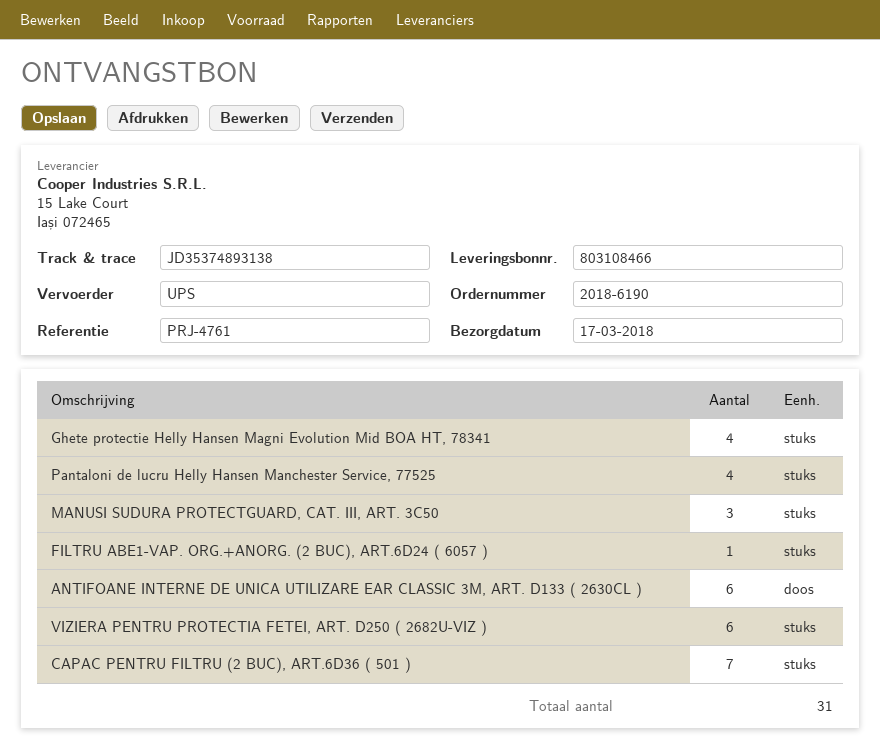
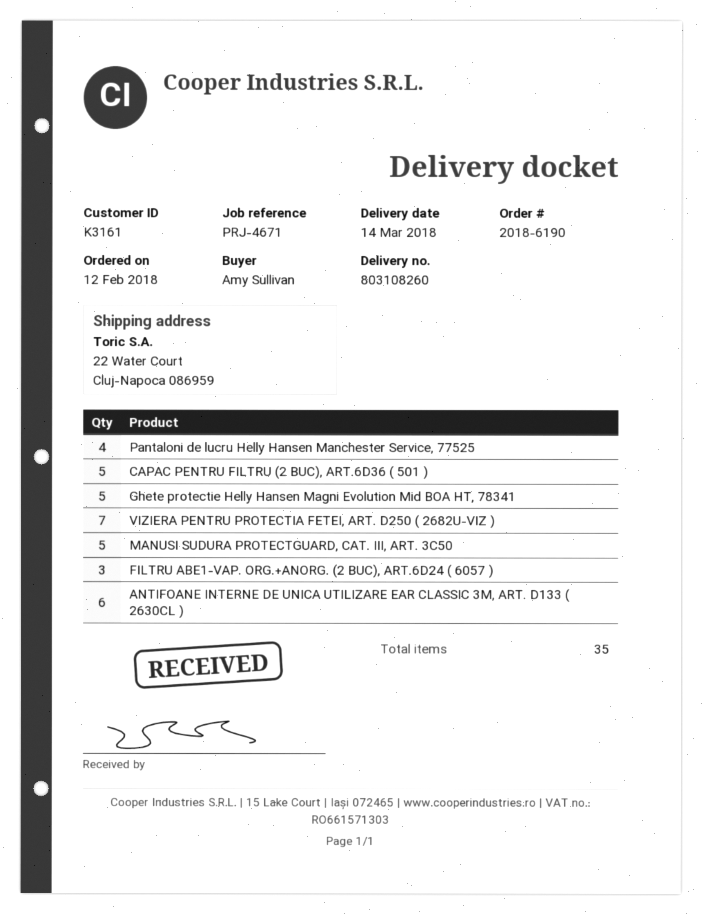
delivery note number: 803108466 -> 803108260
delivery date: 2018-03-17 -> 2018-03-14
reference: PRJ-4761 -> PRJ-4671
Ghete protectie Helly Hansen Magni Evolution Mid BOA HT, 78341: 4 -> 5
MANUSI SUDURA PROTECTGUARD, CAT. III, ART. 3C50: 3 -> 5
FILTRU ABE1-VAP. ORG.+ANORG. (2 BUC), ART.6D24 ( 6057 ): 1 -> 3
VIZIERA PENTRU PROTECTIA FETEI, ART. D250 ( 2682U-VIZ ): 6 -> 7
CAPAC PENTRU FILTRU (2 BUC), ART.6D36 ( 501 ): 7 -> 5
total quantity: 31 -> 35

